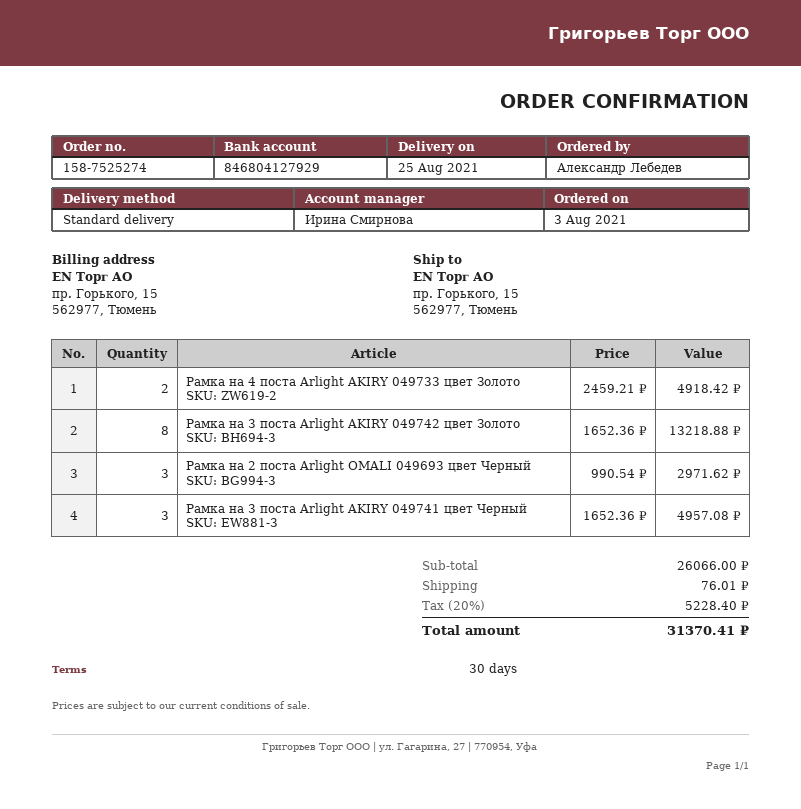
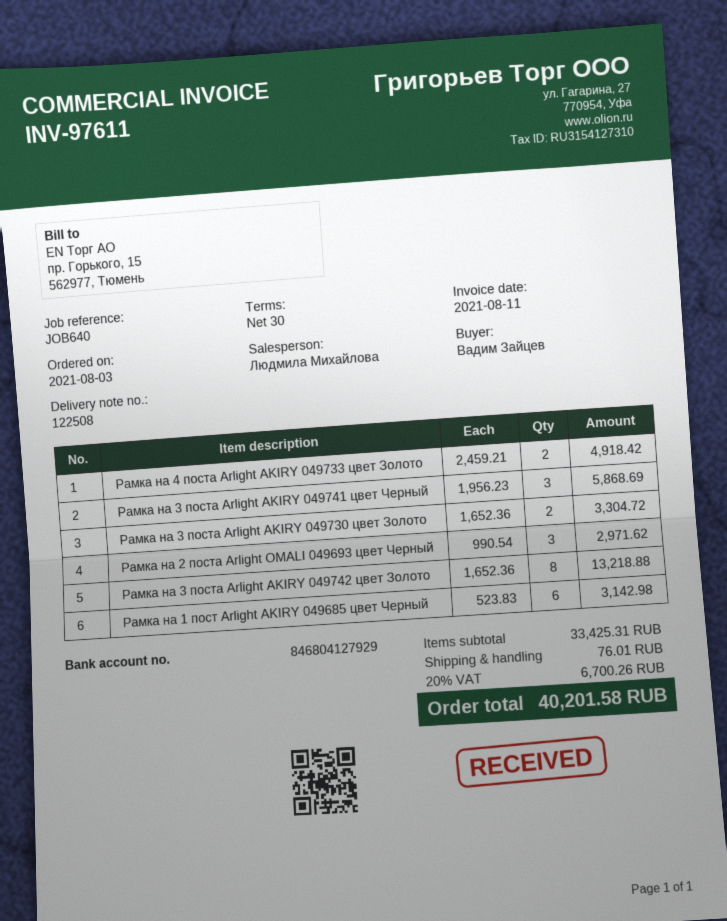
ordered by: Александр Лебедев -> Вадим Зайцев
sales rep: Ирина Смирнова -> Людмила Михайлова
Рамка на 3 поста Arlight AKIRY 049741 цвет Черный: 3 x 1652.36 = 4957.08 -> 3 x 1956.23 = 5868.69
Рамка на 3 поста Arlight AKIRY 049730 цвет Золото: none -> 2 x 1652.36 = 3304.72
Рамка на 1 пост Arlight AKIRY 049685 цвет Черный: none -> 6 x 523.83 = 3142.98
subtotal: 26066.00 -> 33425.31
tax: 20% = 5228.40 -> 20% = 6700.26
total: 31370.41 -> 40201.58

